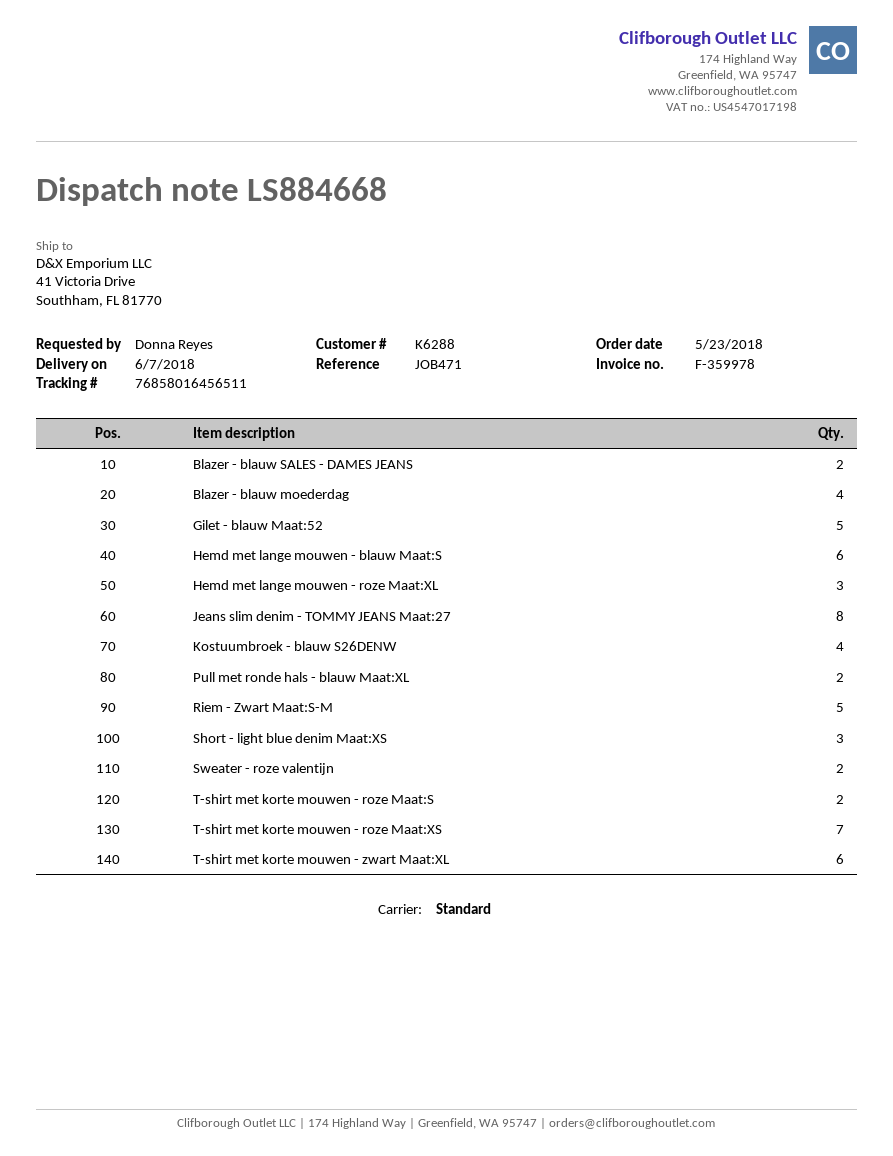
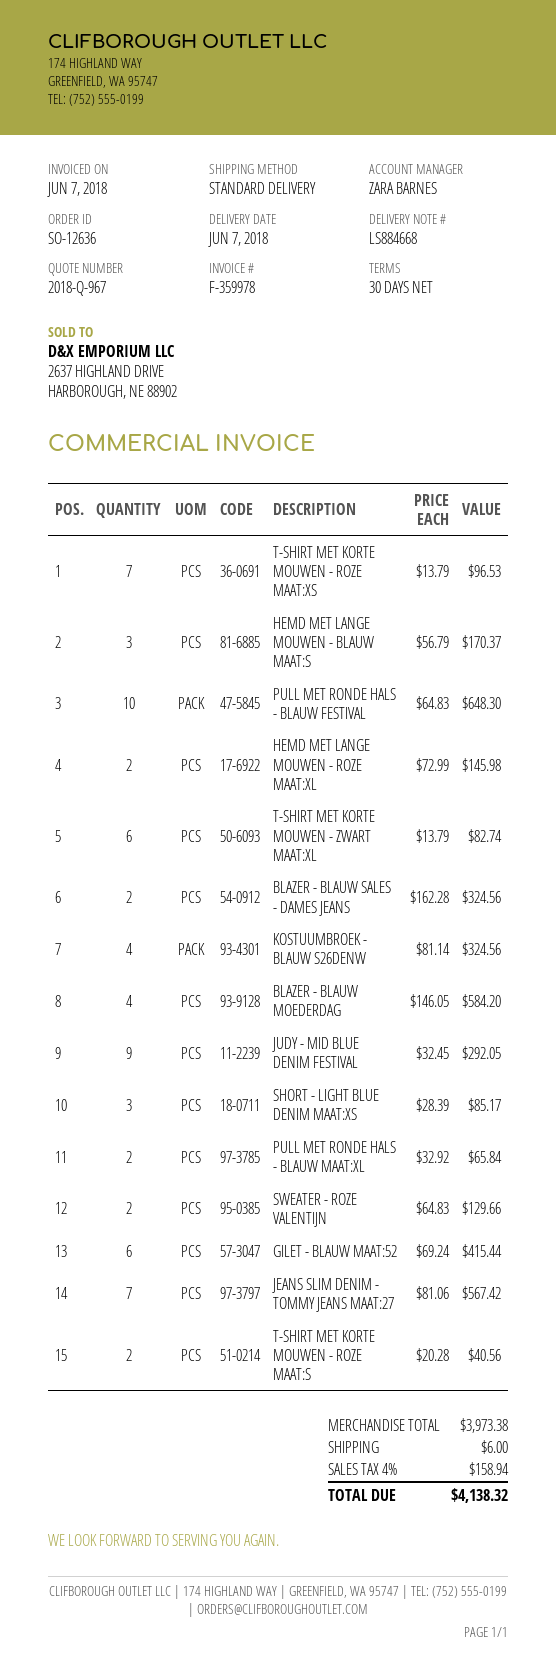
Gilet - blauw Maat:52: 5 -> 6
Hemd met lange mouwen - blauw Maat:S: 6 -> 3
Hemd met lange mouwen - roze Maat:XL: 3 -> 2
Jeans slim denim - TOMMY JEANS Maat:27: 8 -> 7
Riem - Zwart Maat:S-M: 5 -> none
PULL MET RONDE HALS - BLAUW FESTIVAL: none -> 10
JUDY - MID BLUE DENIM FESTIVAL: none -> 9

